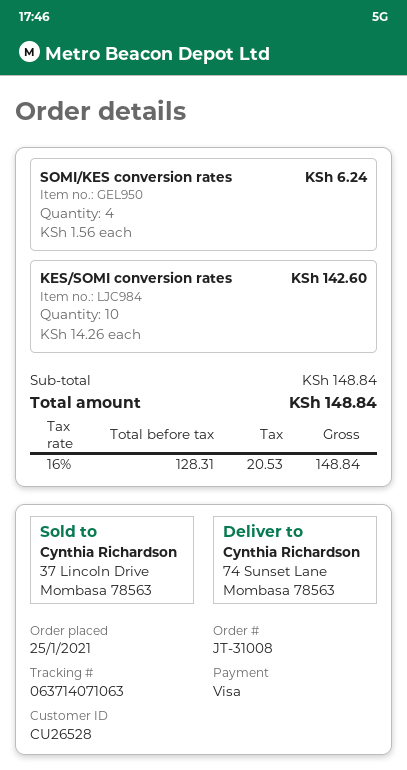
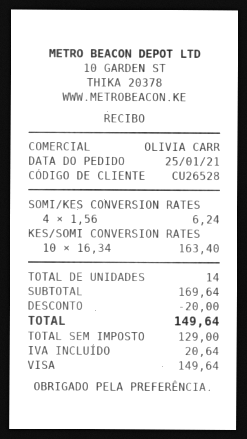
KES/SOMI conversion rates: 10 x 14.26 = 142.60 -> 10 x 16.34 = 163.40
subtotal: 148.84 -> 169.64
discount: none -> 20.00
net: 128.31 -> 129.00
tax: 20.53 -> 20.64
total: 148.84 -> 149.64

